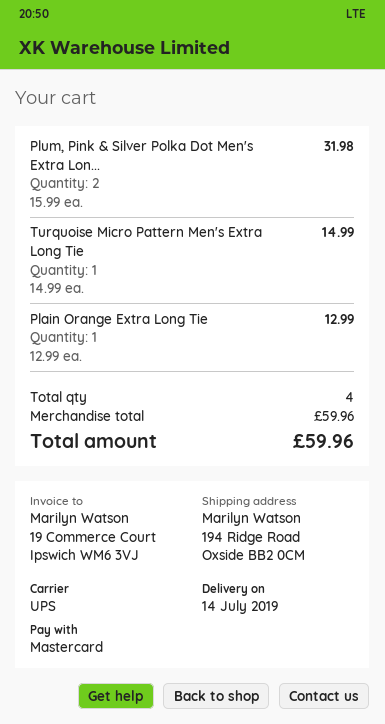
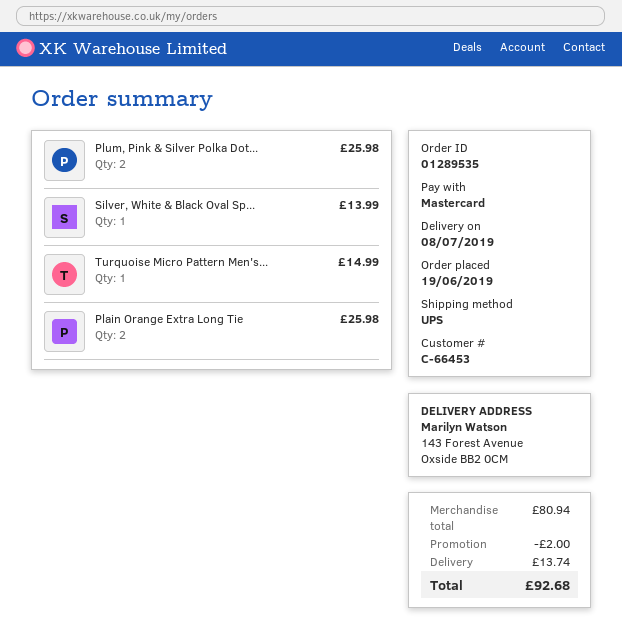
delivery date: 2019-07-14 -> 2019-07-08
ship to: 194 Ridge Road, Oxside BB2 0CM -> 143 Forest Avenue, Oxside BB2 0CM
Plum, Pink & Silver Polka Dot Men's Extra Lon...: 2 for 31.98 -> 2 for 25.98
Plain Orange Extra Long Tie: 1 for 12.99 -> 2 for 25.98
Silver, White & Black Oval Sp...: none -> 1 for 13.99
subtotal: 59.96 -> 80.94
discount: none -> 2.00
shipping: none -> 13.74
total: 59.96 -> 92.68

